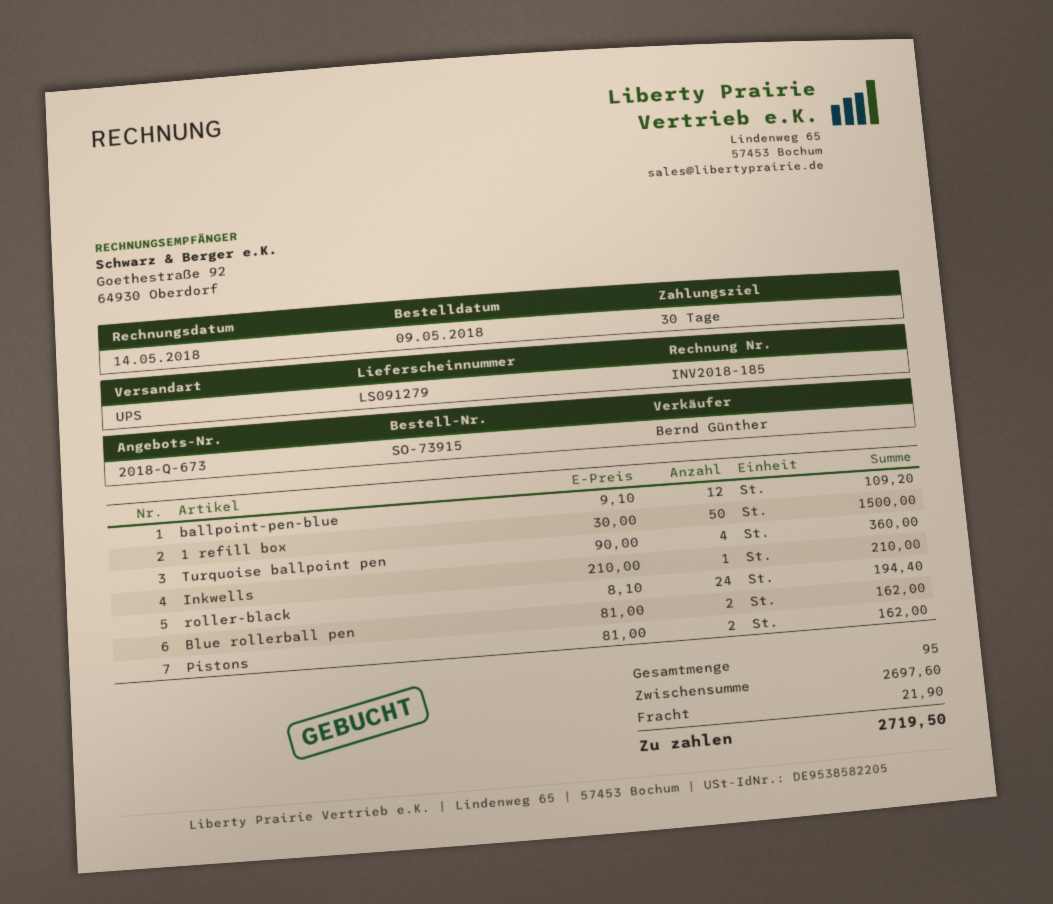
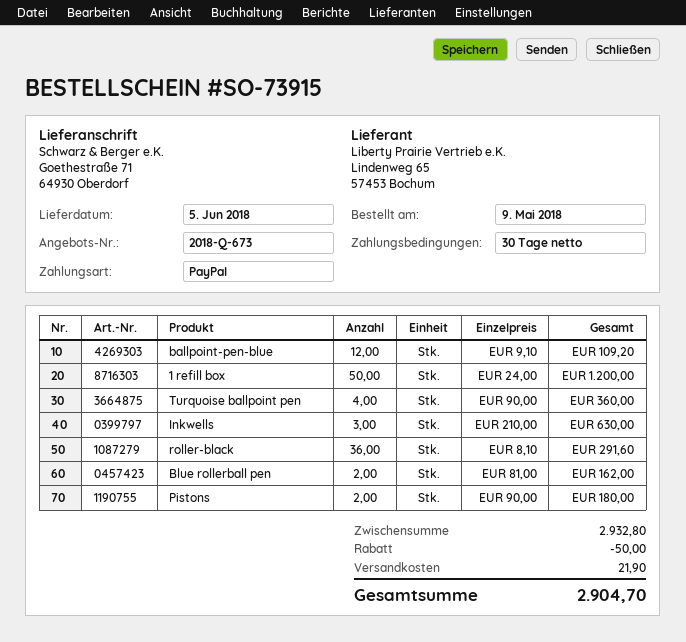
1 refill box: 50 x 30.00 = 1500.00 -> 50 x 24.00 = 1200.00
Inkwells: 1 x 210.00 = 210.00 -> 3 x 210.00 = 630.00
roller-black: 24 x 8.10 = 194.40 -> 36 x 8.10 = 291.60
Pistons: 2 x 81.00 = 162.00 -> 2 x 90.00 = 180.00
subtotal: 2697.60 -> 2932.80
discount: none -> 50.00
total: 2719.50 -> 2904.70

